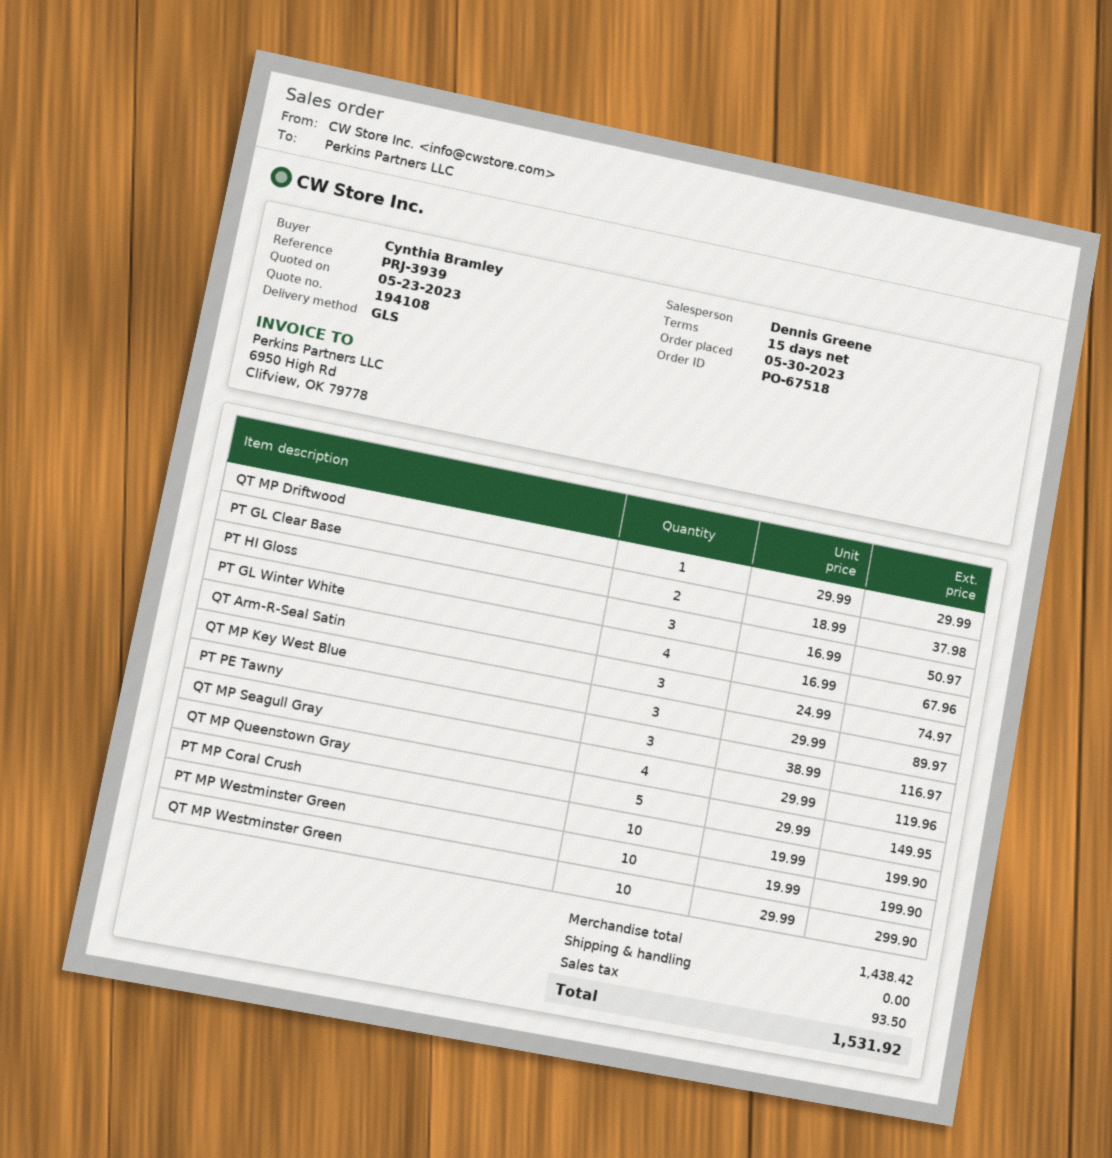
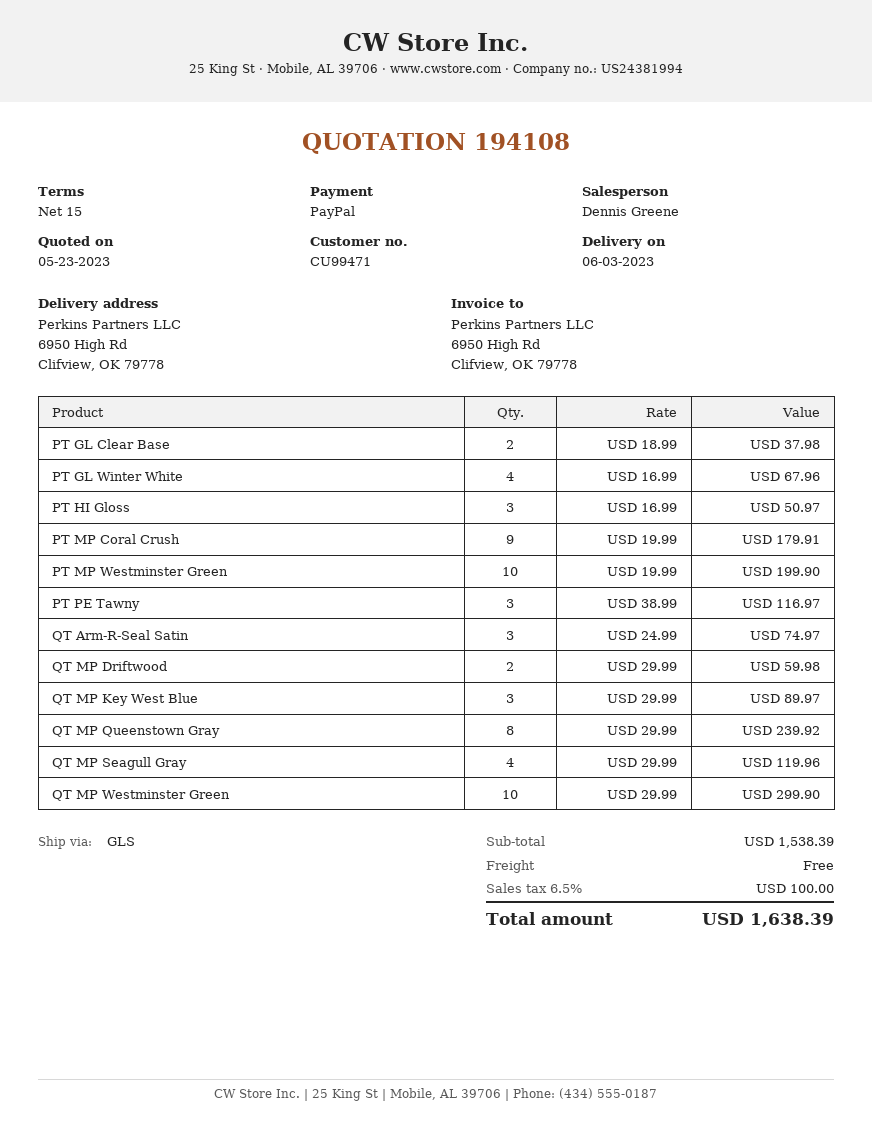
QT MP Driftwood: 1 x 29.99 = 29.99 -> 2 x 29.99 = 59.98
QT MP Queenstown Gray: 5 x 29.99 = 149.95 -> 8 x 29.99 = 239.92
PT MP Coral Crush: 10 x 19.99 = 199.90 -> 9 x 19.99 = 179.91
subtotal: 1438.42 -> 1538.39
tax: 93.50 -> 100.00
total: 1531.92 -> 1638.39

